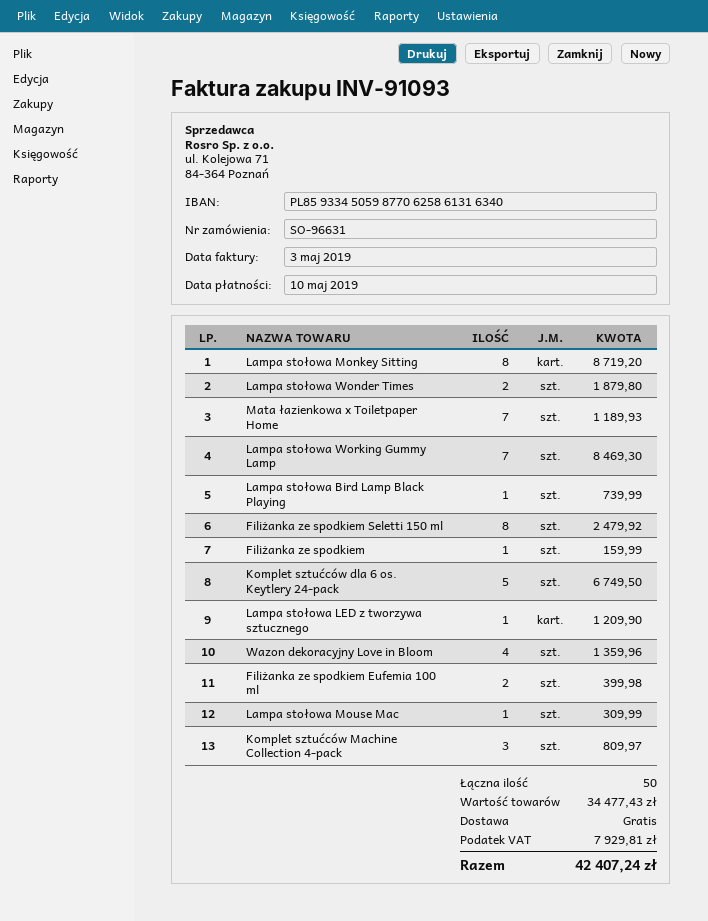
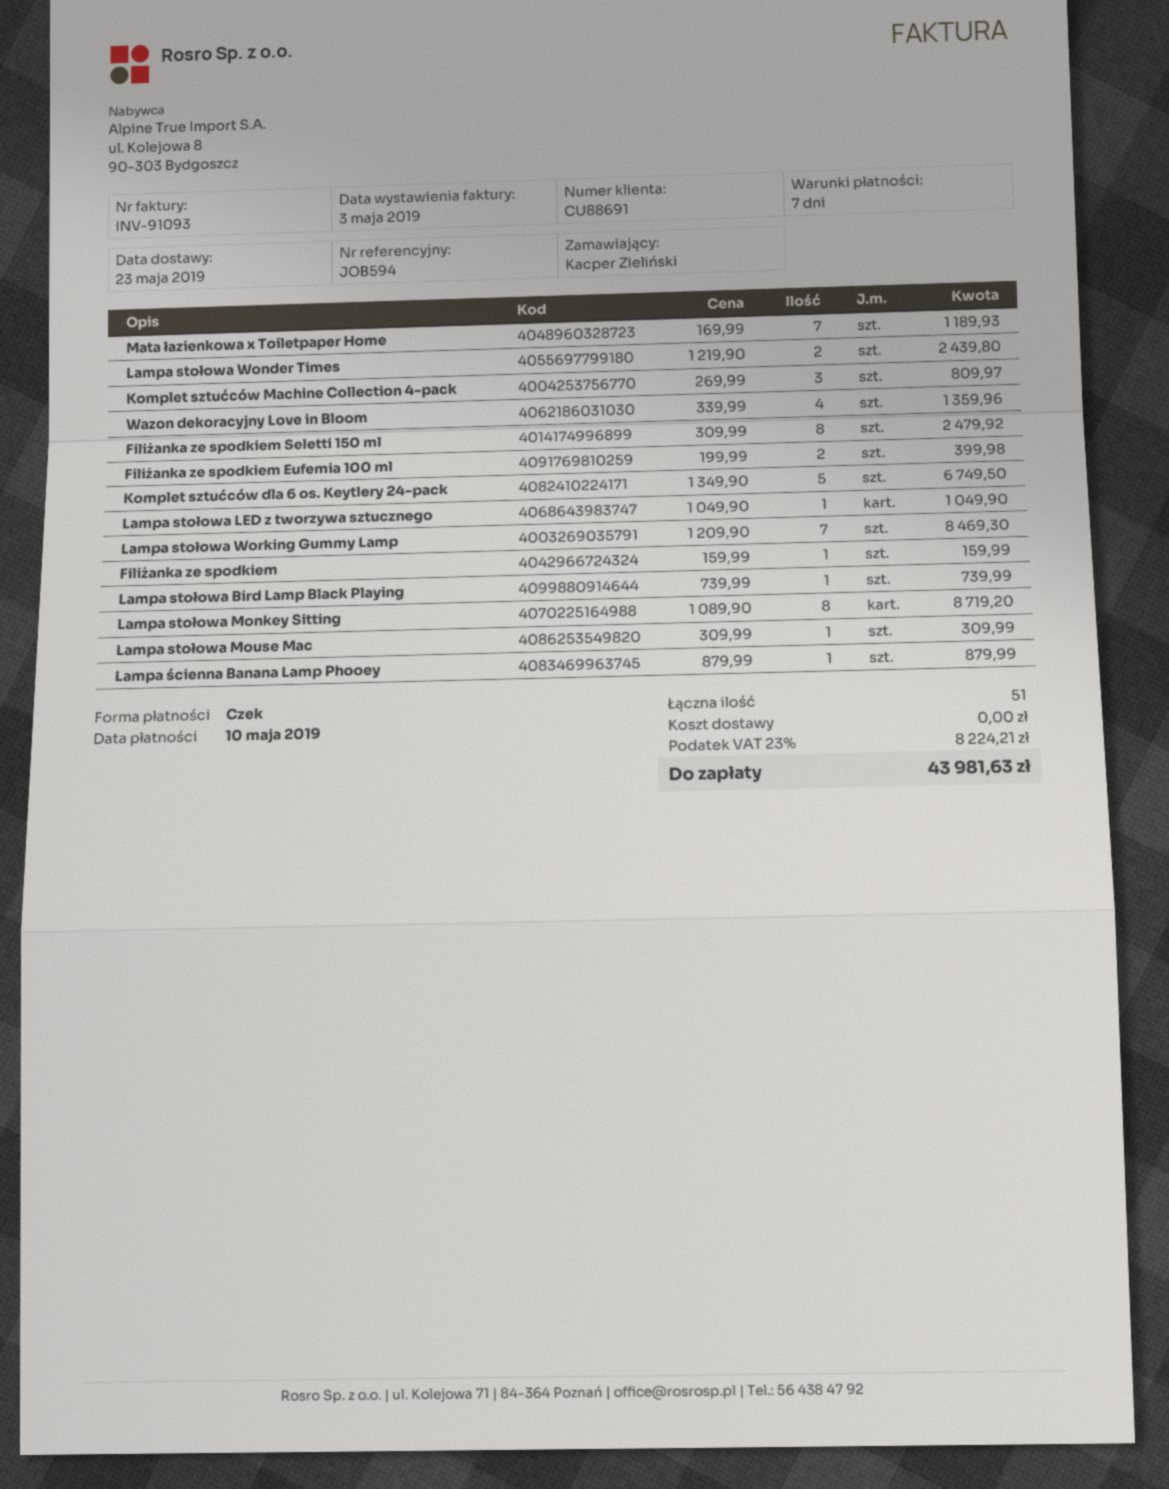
Lampa stołowa Wonder Times: 2 for 1879.80 -> 2 for 2439.80
Lampa stołowa LED z tworzywa sztucznego: 1 for 1209.90 -> 1 for 1049.90
Lampa ścienna Banana Lamp Phooey: none -> 1 for 879.99
total quantity: 50 -> 51
tax: 7929.81 -> 8224.21
total: 42407.24 -> 43981.63

